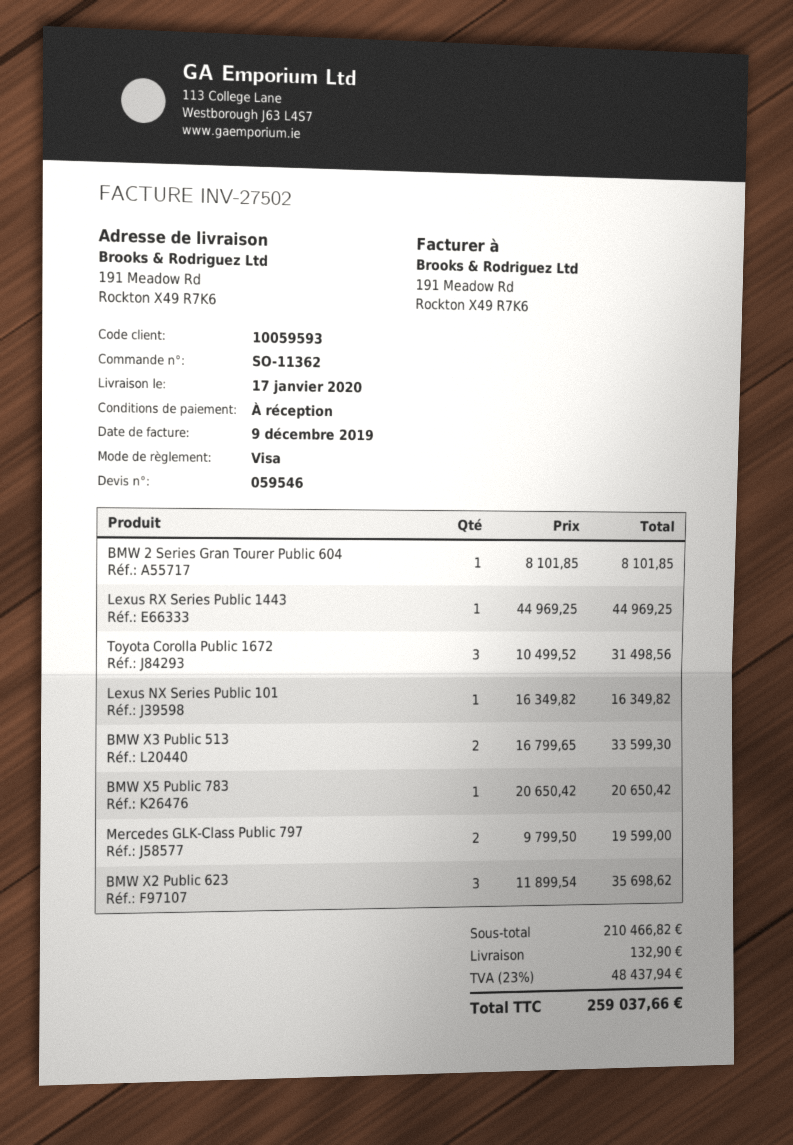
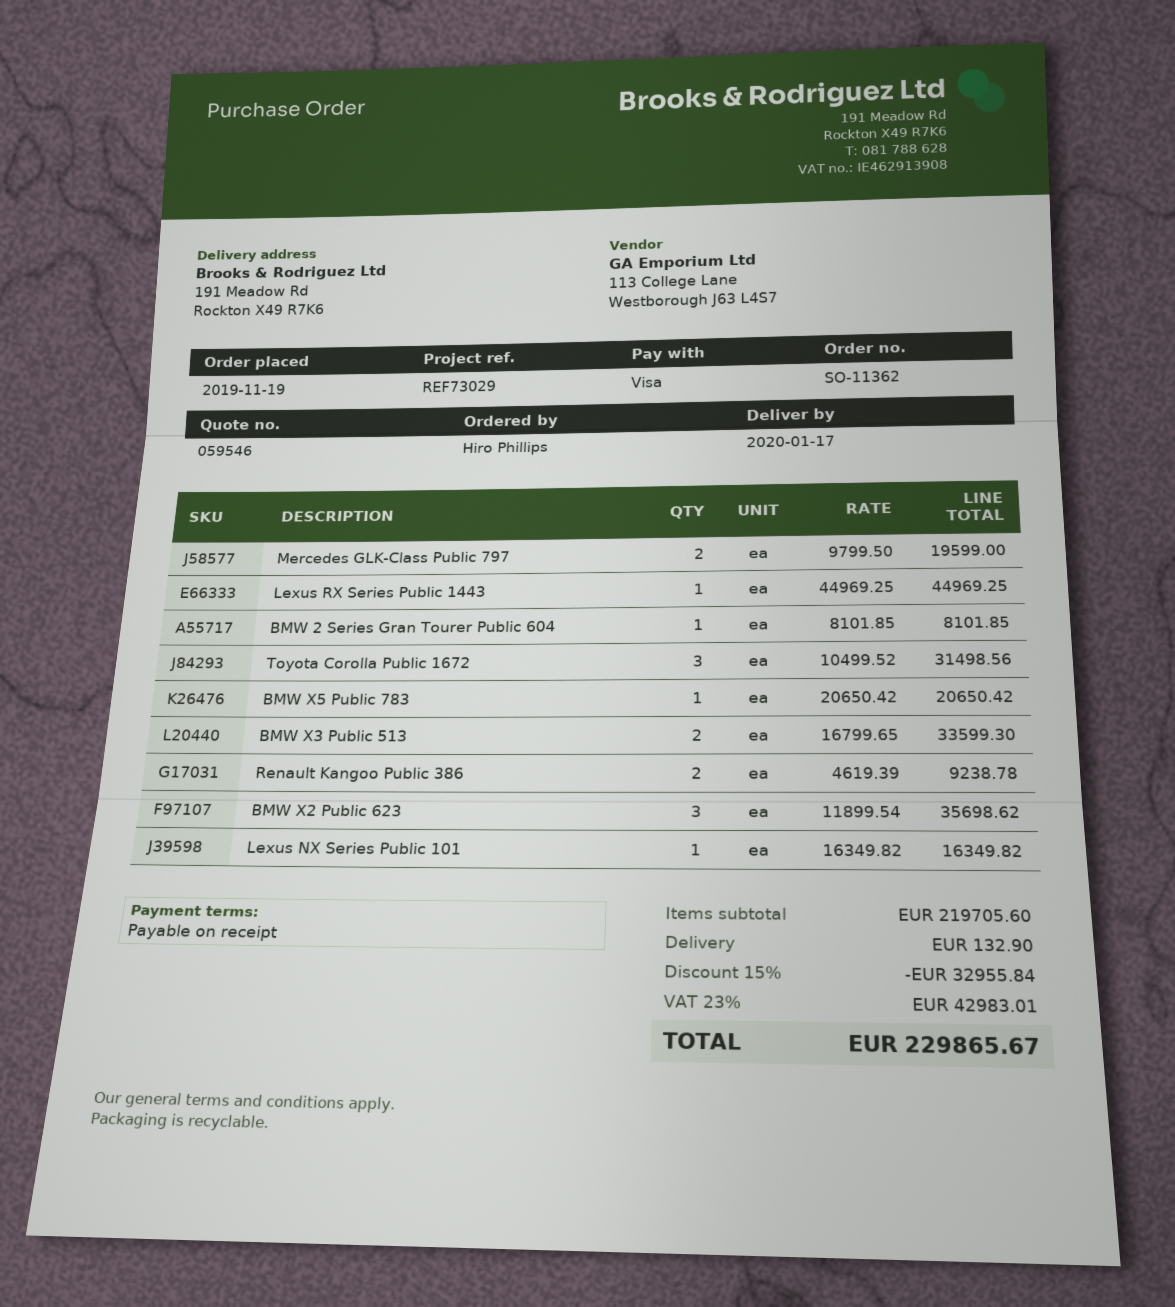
Renault Kangoo Public 386: none -> 2 x 4619.39 = 9238.78
subtotal: 210466.82 -> 219705.60
discount: none -> 15% = 32955.84
tax: 23% = 48437.94 -> 23% = 42983.01
total: 259037.66 -> 229865.67

